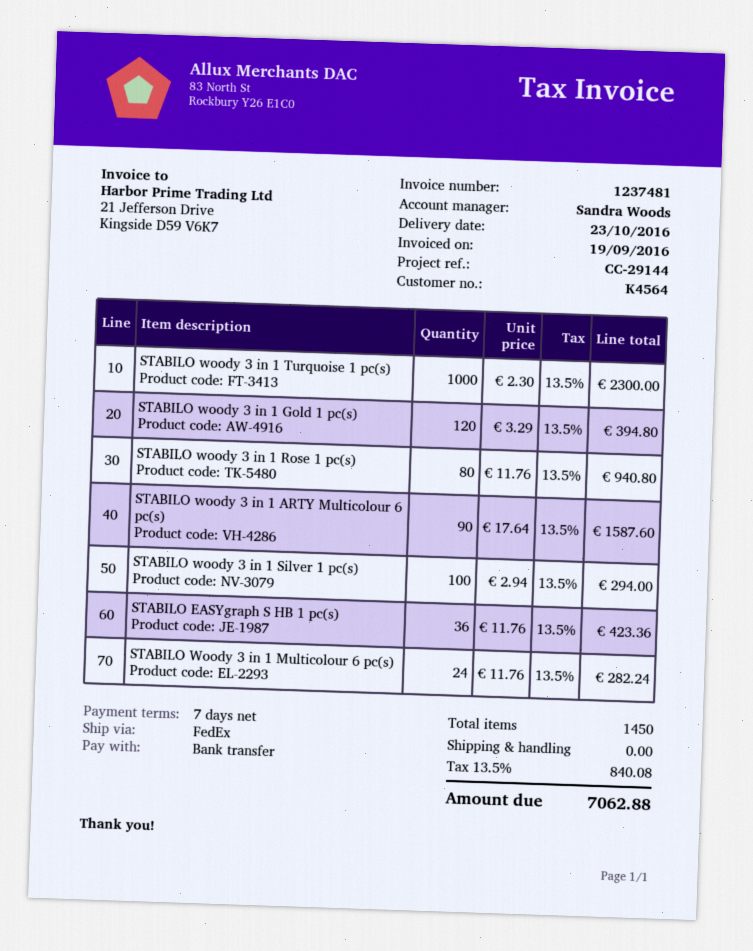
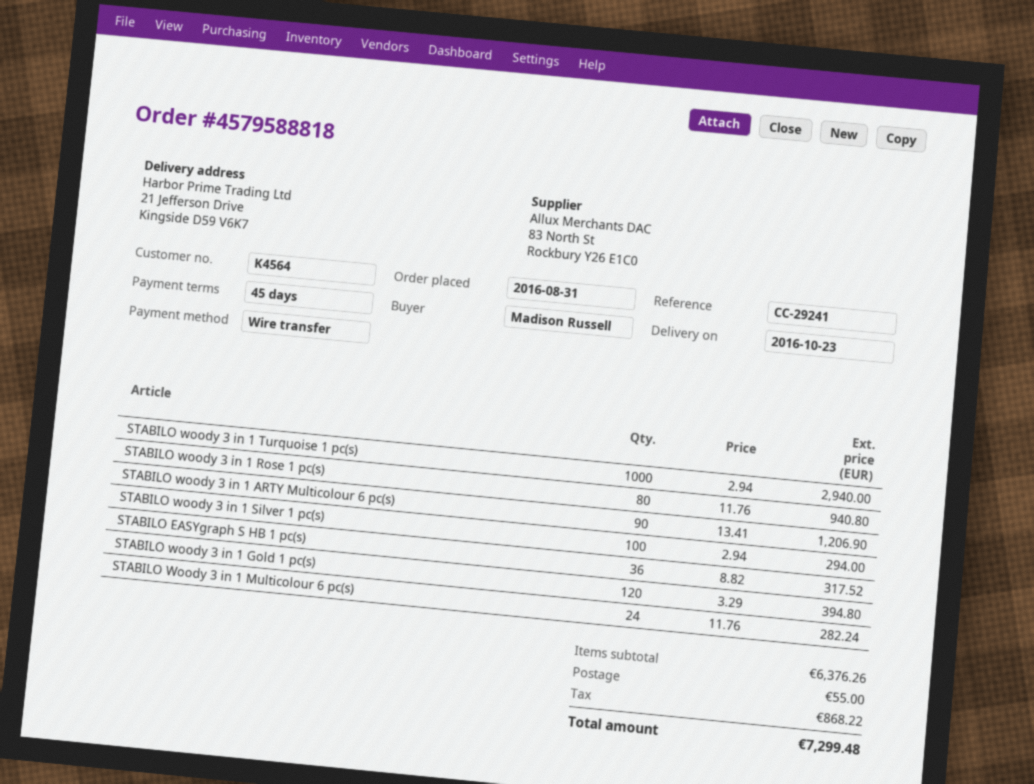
payment terms: 7 days -> 45 days
reference: CC-29144 -> CC-29241
STABILO woody 3 in 1 Turquoise 1 pc(s): 1000 x 2.30 = 2300.00 -> 1000 x 2.94 = 2940.00
STABILO woody 3 in 1 ARTY Multicolour 6 pc(s): 90 x 17.64 = 1587.60 -> 90 x 13.41 = 1206.90
STABILO EASYgraph S HB 1 pc(s): 36 x 11.76 = 423.36 -> 36 x 8.82 = 317.52
shipping: 0.00 -> 55.00
tax: 840.08 -> 868.22
total: 7062.88 -> 7299.48

